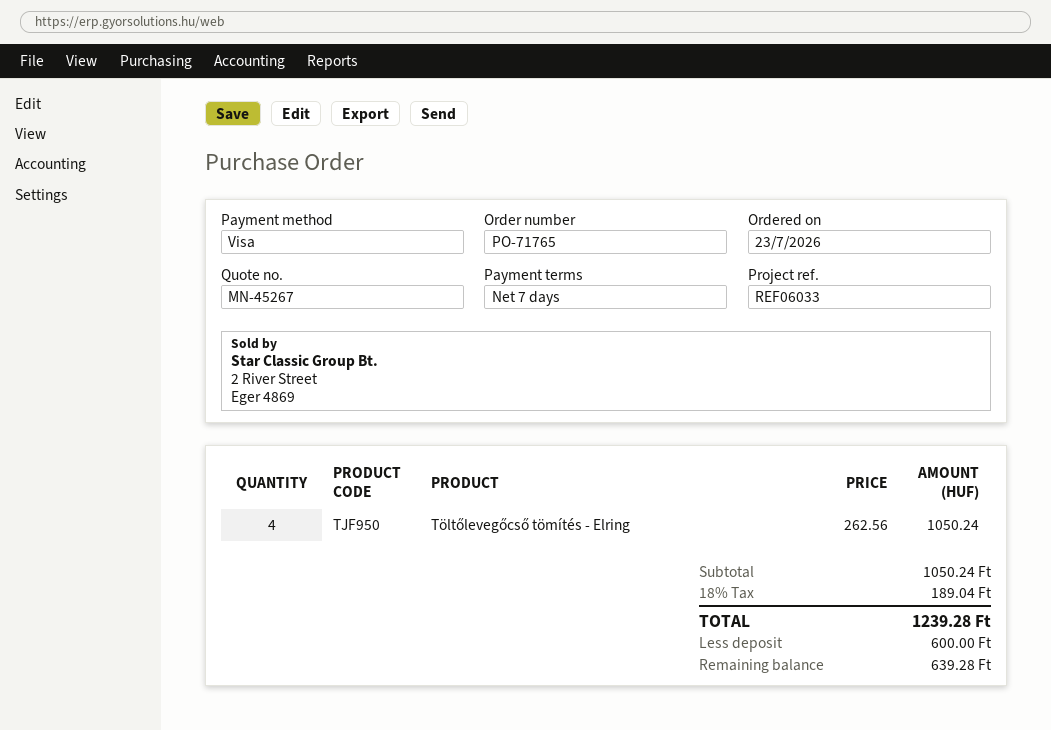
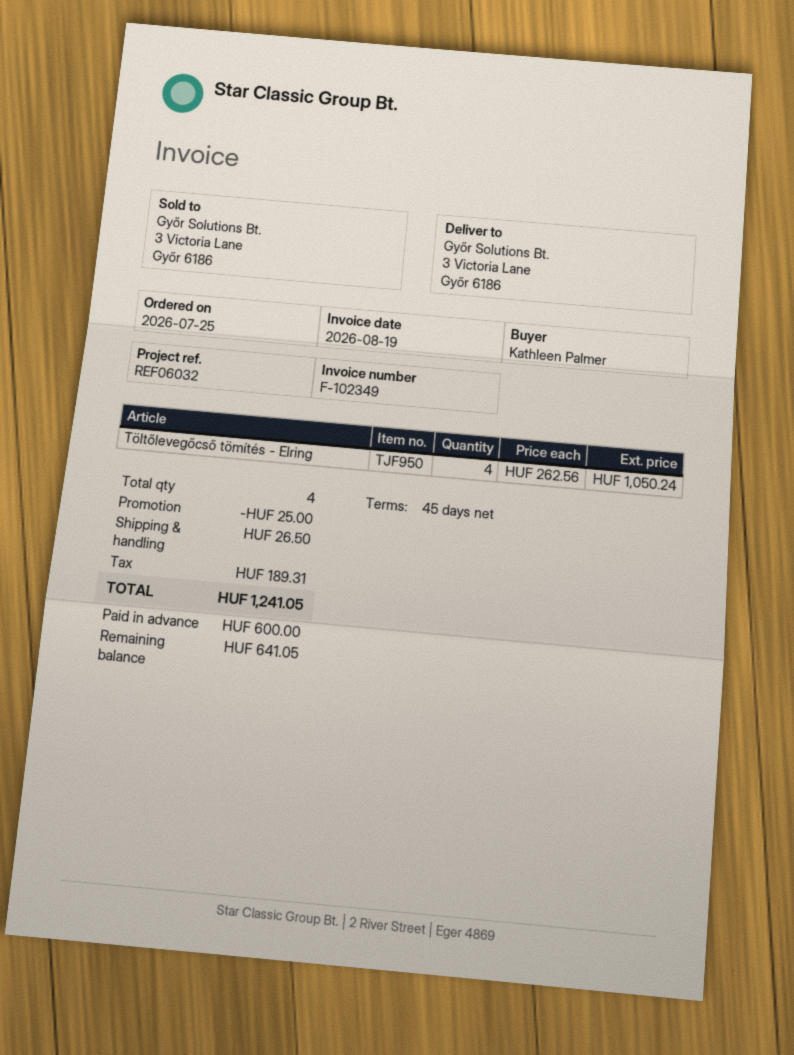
order date: 2026-07-23 -> 2026-07-25
payment terms: 7 days -> 45 days
reference: REF06033 -> REF06032
discount: none -> 25.00
shipping: none -> 26.50
tax: 189.04 -> 189.31
total: 1239.28 -> 1241.05
balance: 639.28 -> 641.05

